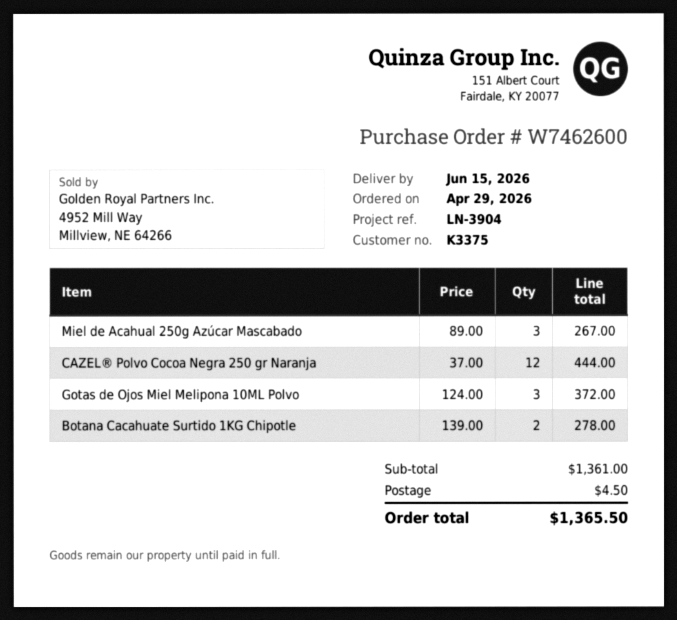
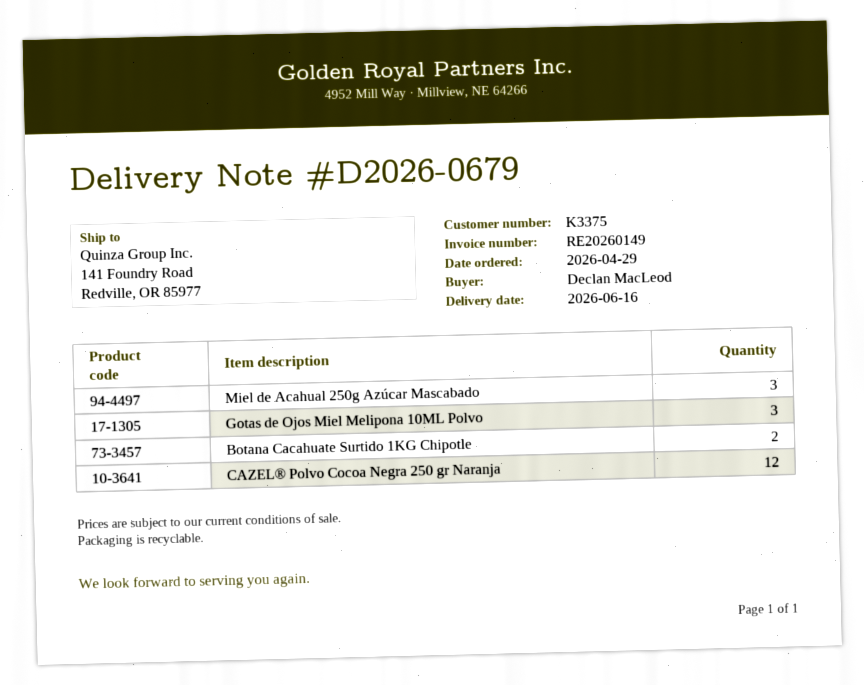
delivery date: 2026-06-15 -> 2026-06-16

